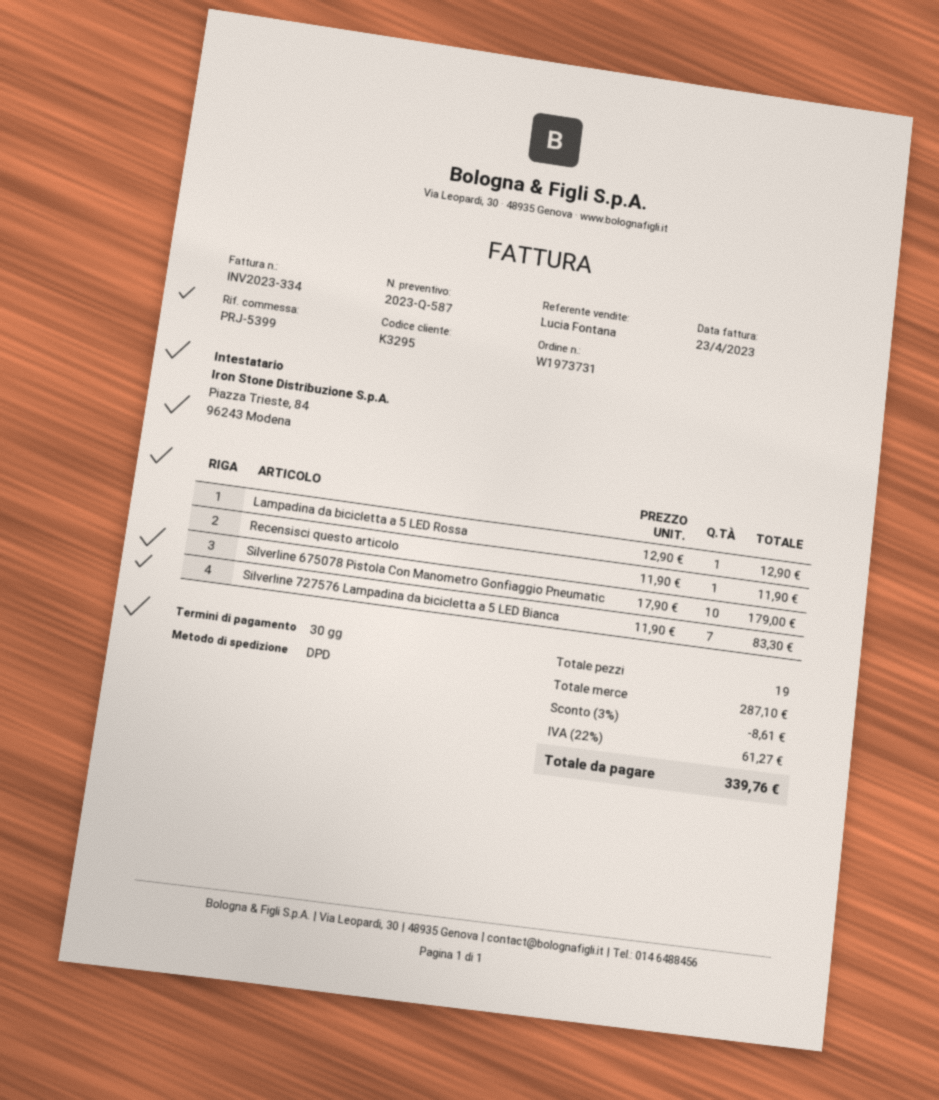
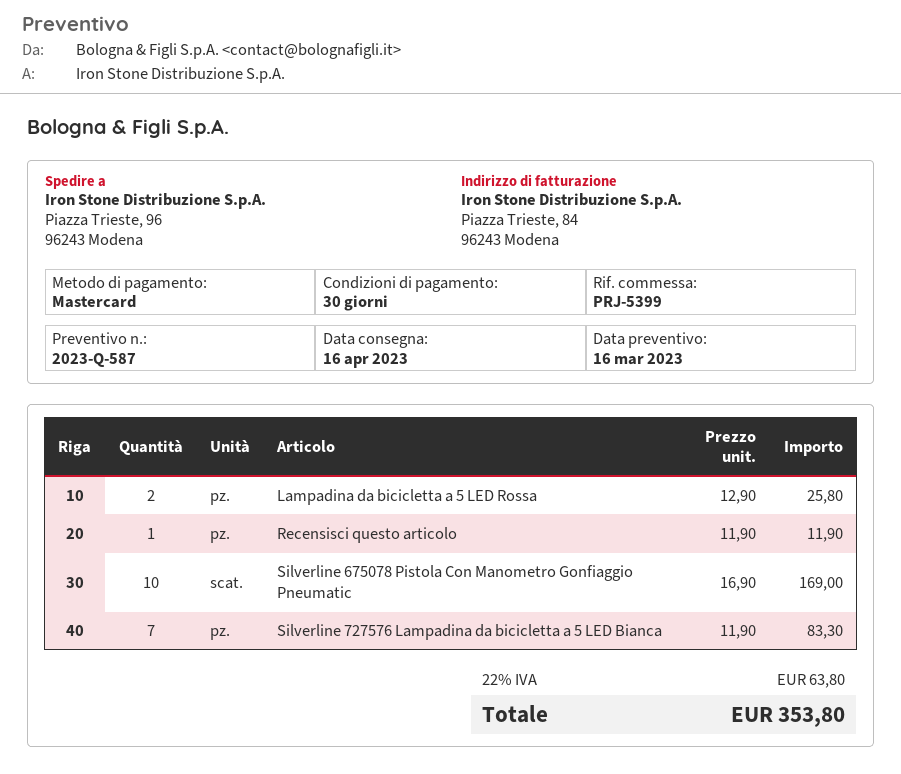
Lampadina da bicicletta a 5 LED Rossa: 1 x 12.90 = 12.90 -> 2 x 12.90 = 25.80
Silverline 675078 Pistola Con Manometro Gonfiaggio Pneumatic: 10 x 17.90 = 179.00 -> 10 x 16.90 = 169.00
discount: 3% = 8.61 -> none
tax: 22% = 61.27 -> 22% = 63.80
total: 339.76 -> 353.80

